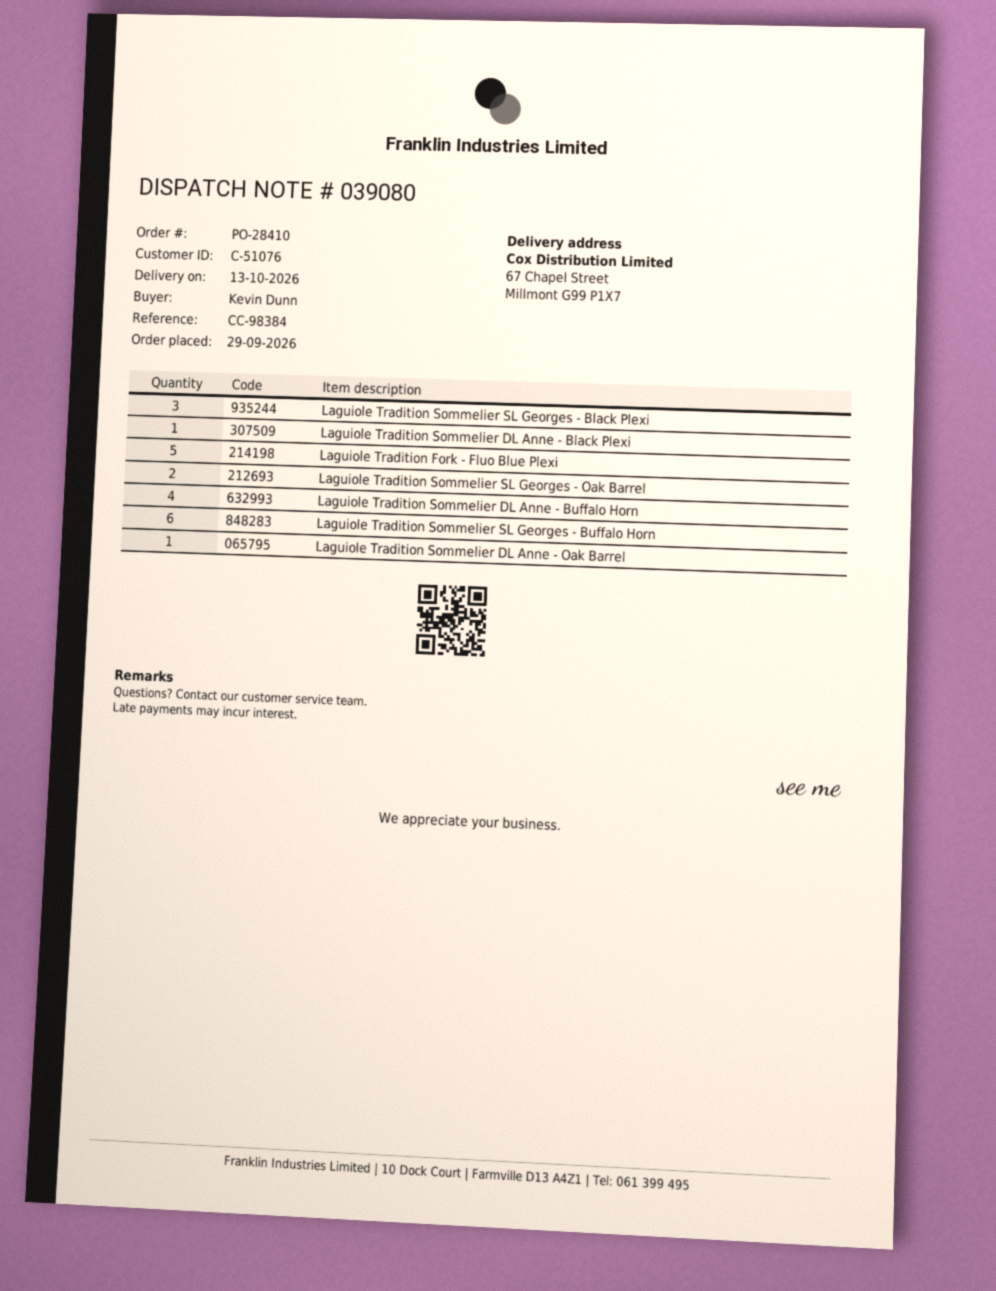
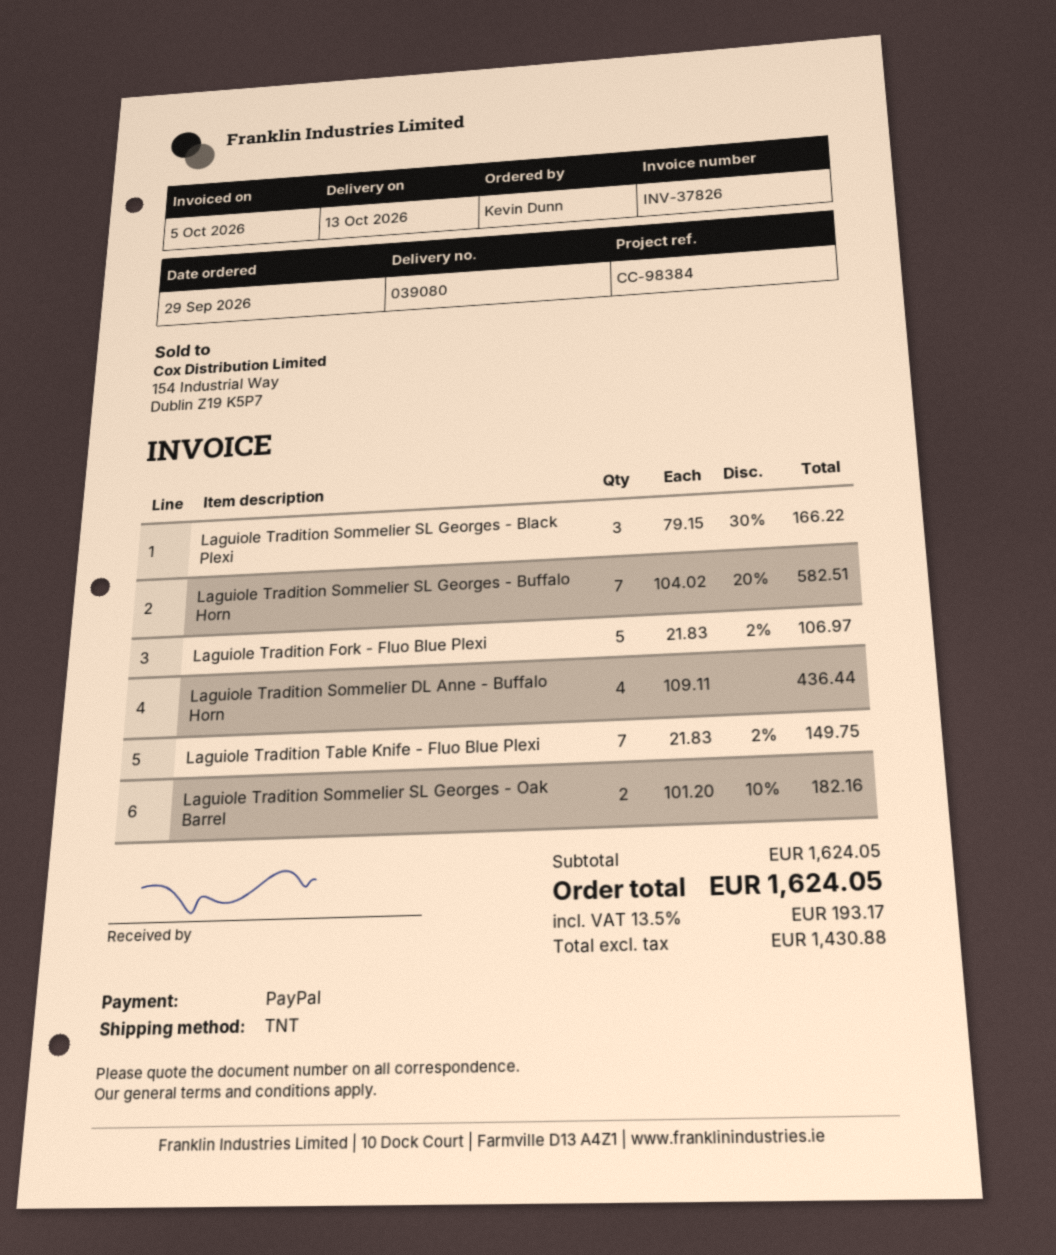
Laguiole Tradition Sommelier DL Anne - Black Plexi: 1 -> none
Laguiole Tradition Sommelier SL Georges - Buffalo Horn: 6 -> 7
Laguiole Tradition Sommelier DL Anne - Oak Barrel: 1 -> none
Laguiole Tradition Table Knife - Fluo Blue Plexi: none -> 7

